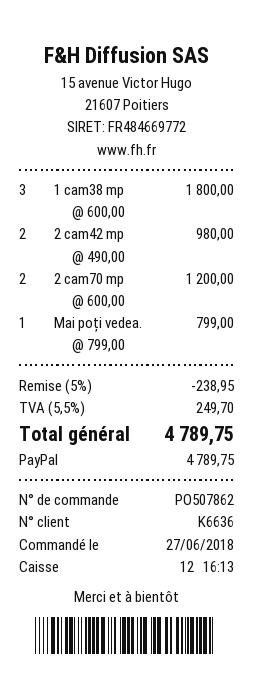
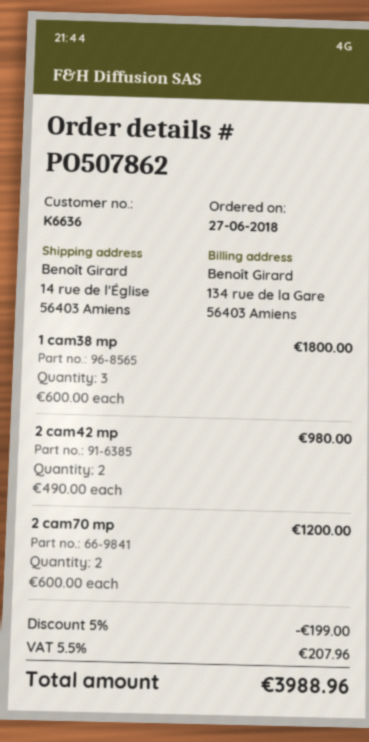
Mai poți vedea.: 1 x 799.00 = 799.00 -> none
discount: 5% = 238.95 -> 5% = 199.00
tax: 5.5% = 249.70 -> 5.5% = 207.96
total: 4789.75 -> 3988.96

